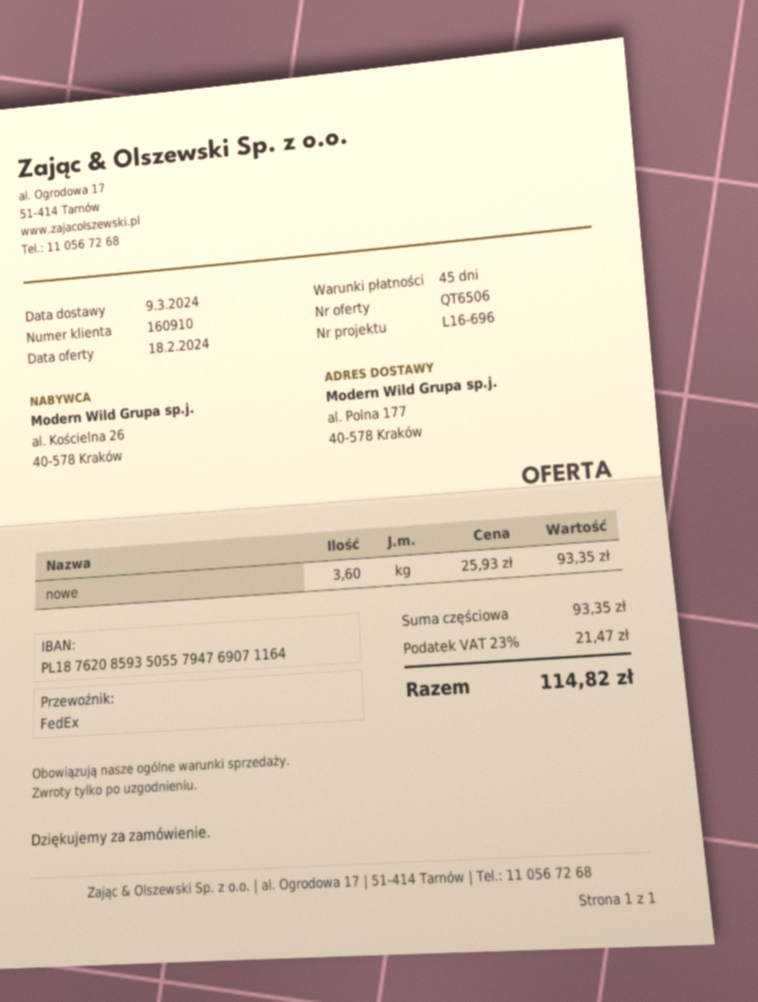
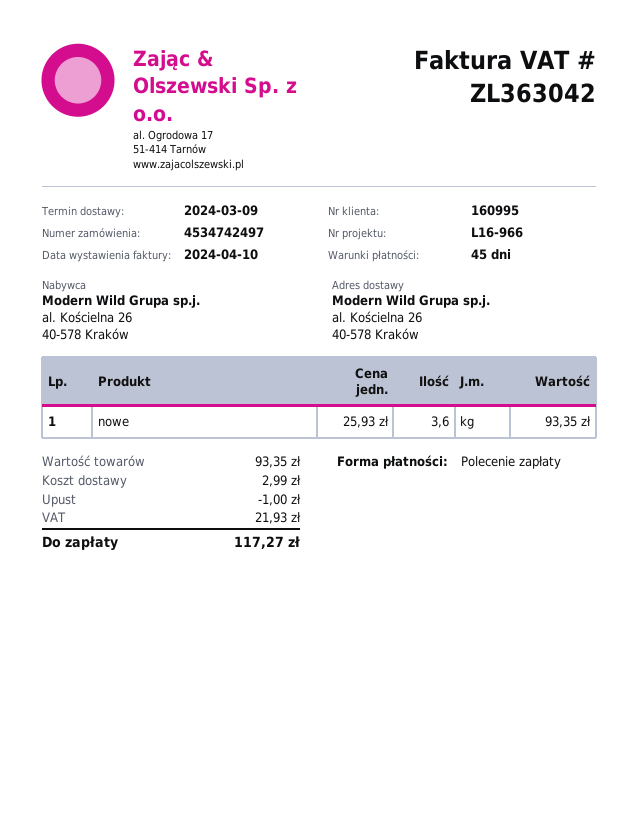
customer number: 160910 -> 160995
reference: L16-696 -> L16-966
ship to: al. Polna 177, 40-578 Kraków -> al. Kościelna 26, 40-578 Kraków
discount: none -> 1.00
shipping: none -> 2.99
tax: 21.47 -> 21.93
total: 114.82 -> 117.27

